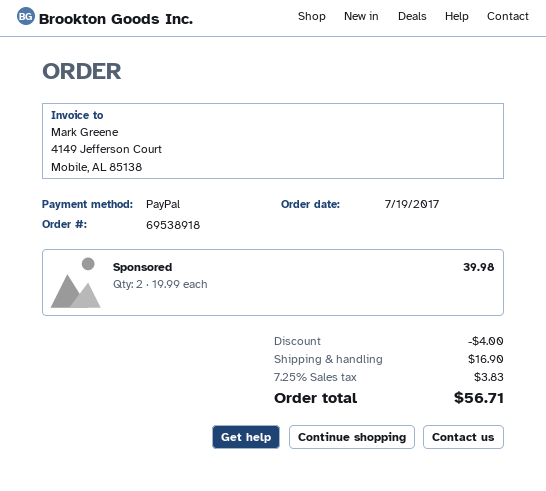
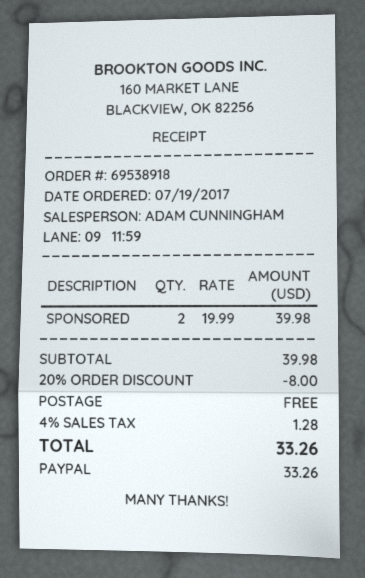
discount: 4.00 -> 8.00
shipping: 16.90 -> 0.00
tax: 7.25% = 3.83 -> 4% = 1.28
total: 56.71 -> 33.26

